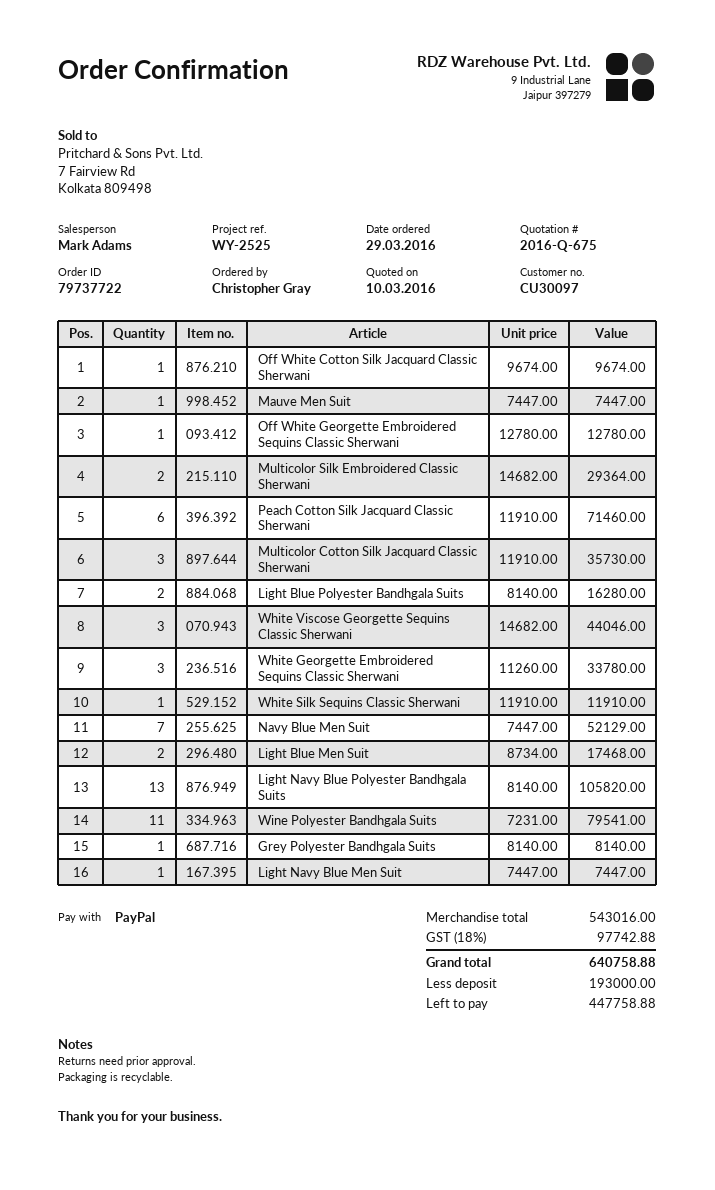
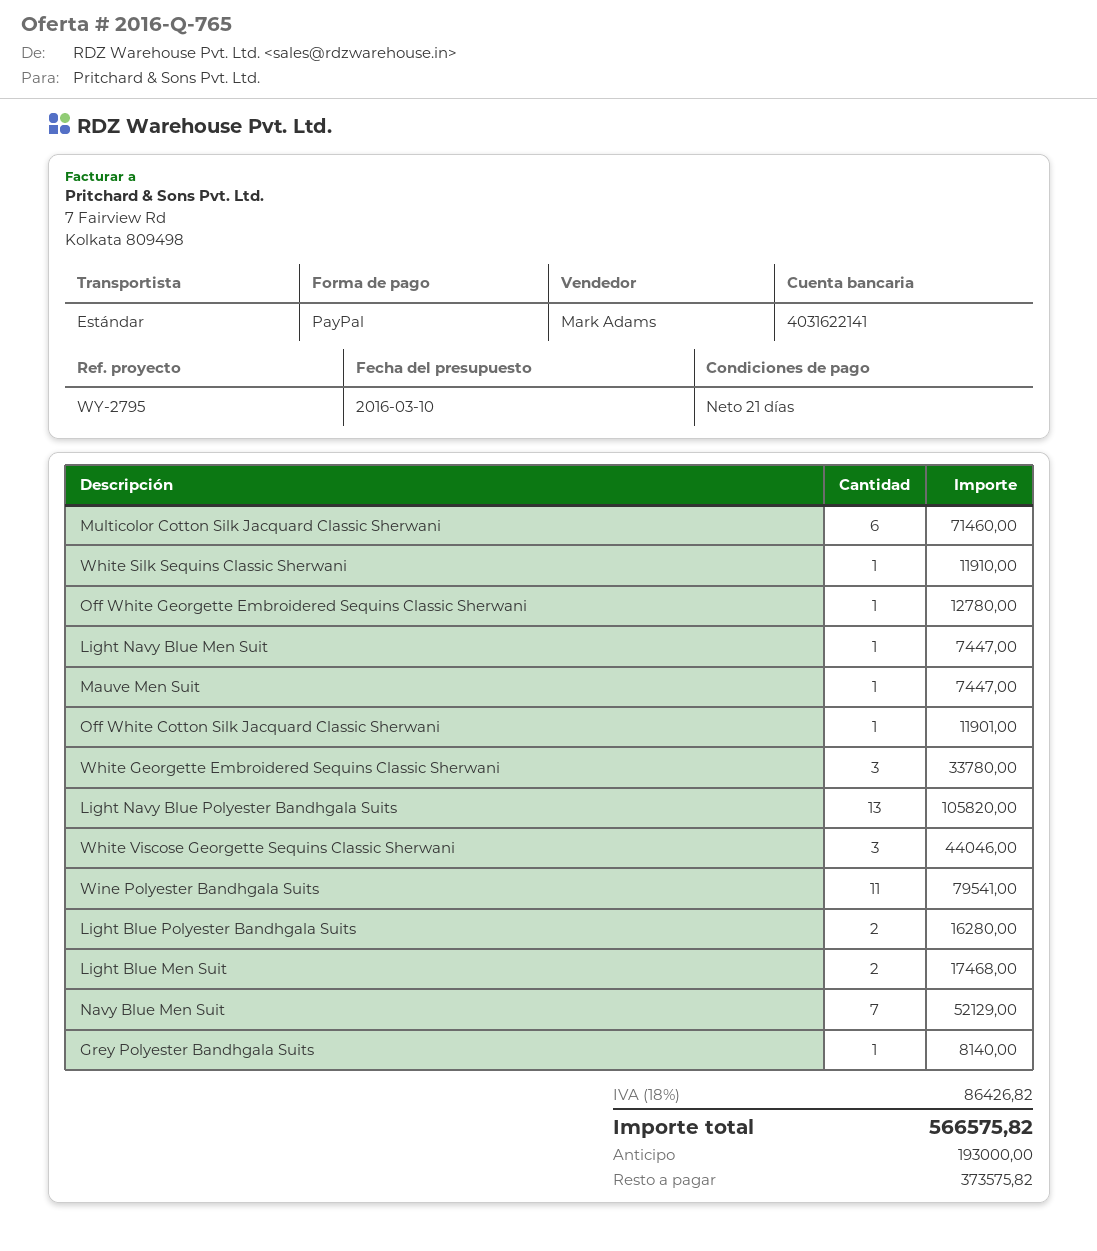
quote number: 2016-Q-675 -> 2016-Q-765
reference: WY-2525 -> WY-2795
Off White Cotton Silk Jacquard Classic Sherwani: 1 for 9674.00 -> 1 for 11901.00
Multicolor Silk Embroidered Classic Sherwani: 2 for 29364.00 -> none
Peach Cotton Silk Jacquard Classic Sherwani: 6 for 71460.00 -> none
Multicolor Cotton Silk Jacquard Classic Sherwani: 3 for 35730.00 -> 6 for 71460.00
tax: 18% = 97742.88 -> 18% = 86426.82
total: 640758.88 -> 566575.82
balance: 447758.88 -> 373575.82

